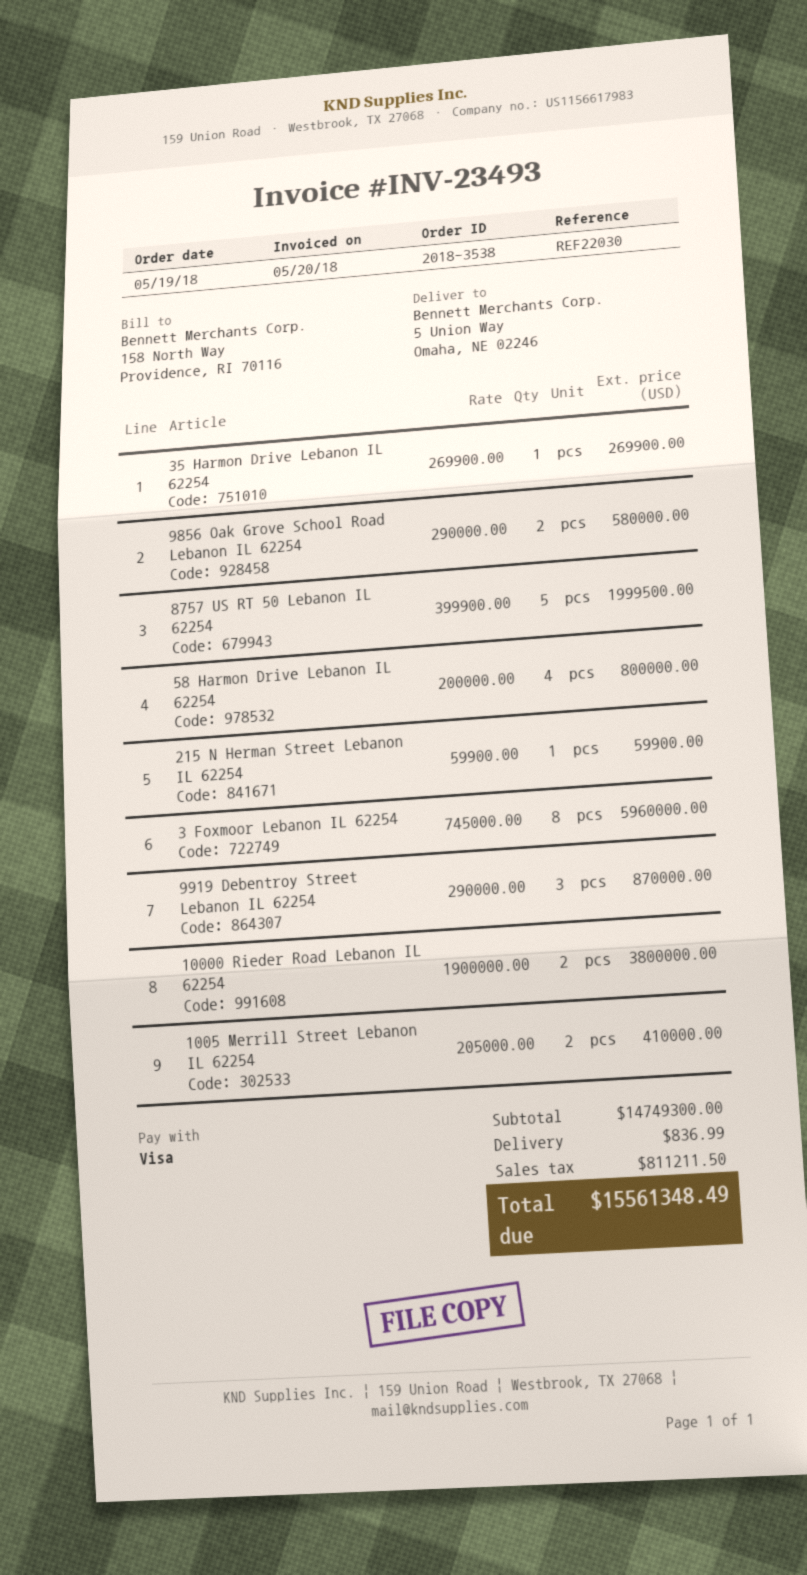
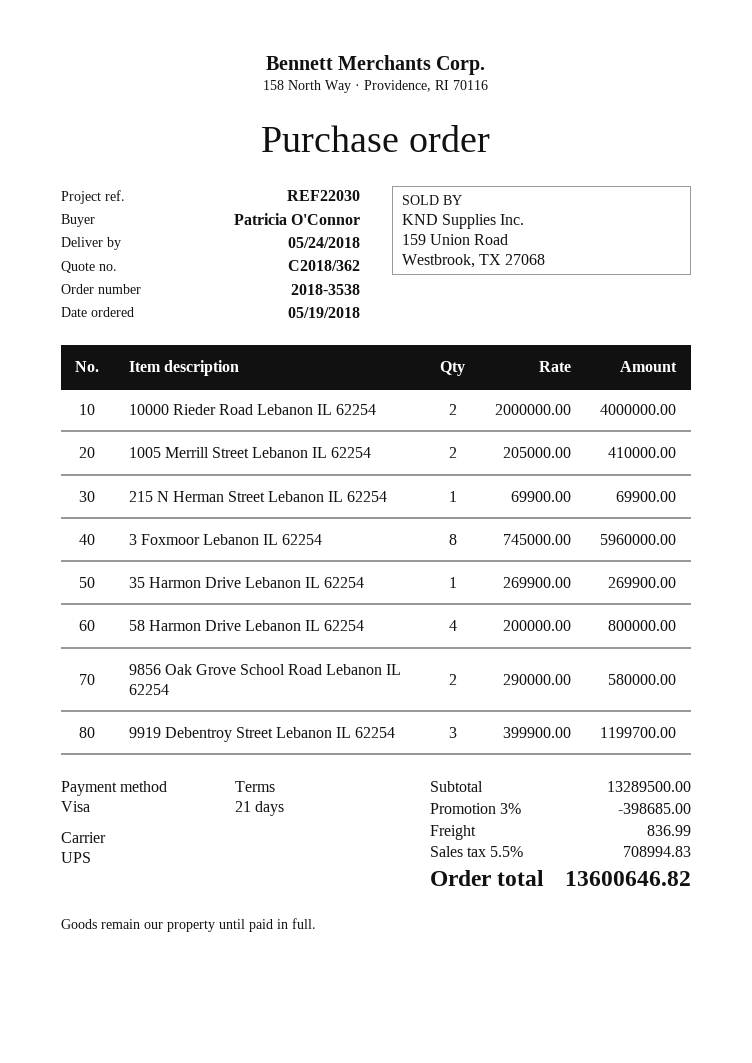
8757 US RT 50 Lebanon IL 62254: 5 x 399900.00 = 1999500.00 -> none
215 N Herman Street Lebanon IL 62254: 1 x 59900.00 = 59900.00 -> 1 x 69900.00 = 69900.00
9919 Debentroy Street Lebanon IL 62254: 3 x 290000.00 = 870000.00 -> 3 x 399900.00 = 1199700.00
10000 Rieder Road Lebanon IL 62254: 2 x 1900000.00 = 3800000.00 -> 2 x 2000000.00 = 4000000.00
subtotal: 14749300.00 -> 13289500.00
discount: none -> 3% = 398685.00
tax: 811211.50 -> 708994.83
total: 15561348.49 -> 13600646.82

